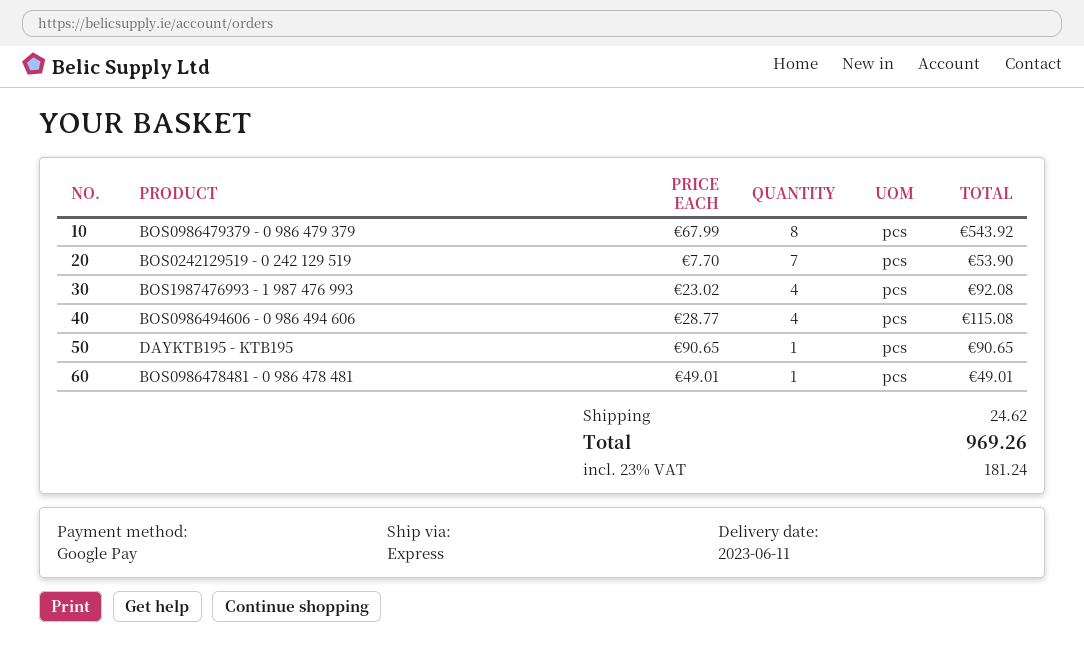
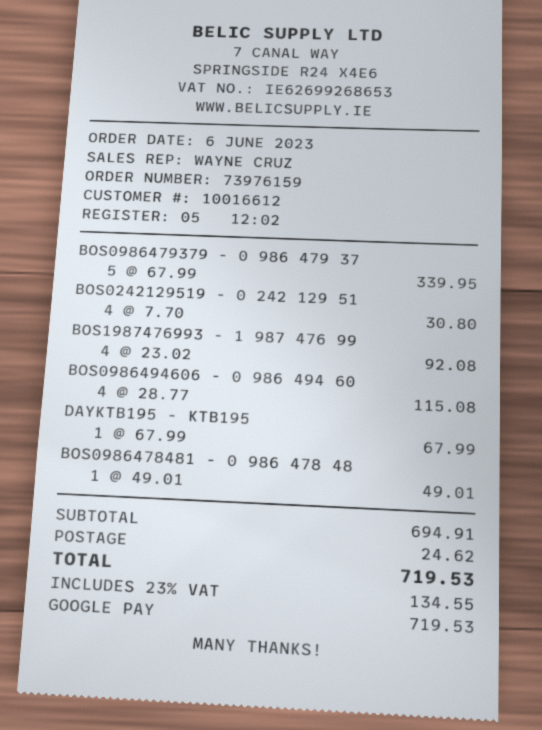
BOS0986479379 - 0 986 479 379: 8 x 67.99 = 543.92 -> 5 x 67.99 = 339.95
BOS0242129519 - 0 242 129 519: 7 x 7.70 = 53.90 -> 4 x 7.70 = 30.80
DAYKTB195 - KTB195: 1 x 90.65 = 90.65 -> 1 x 67.99 = 67.99
tax: 23% = 181.24 -> 23% = 134.55
total: 969.26 -> 719.53

